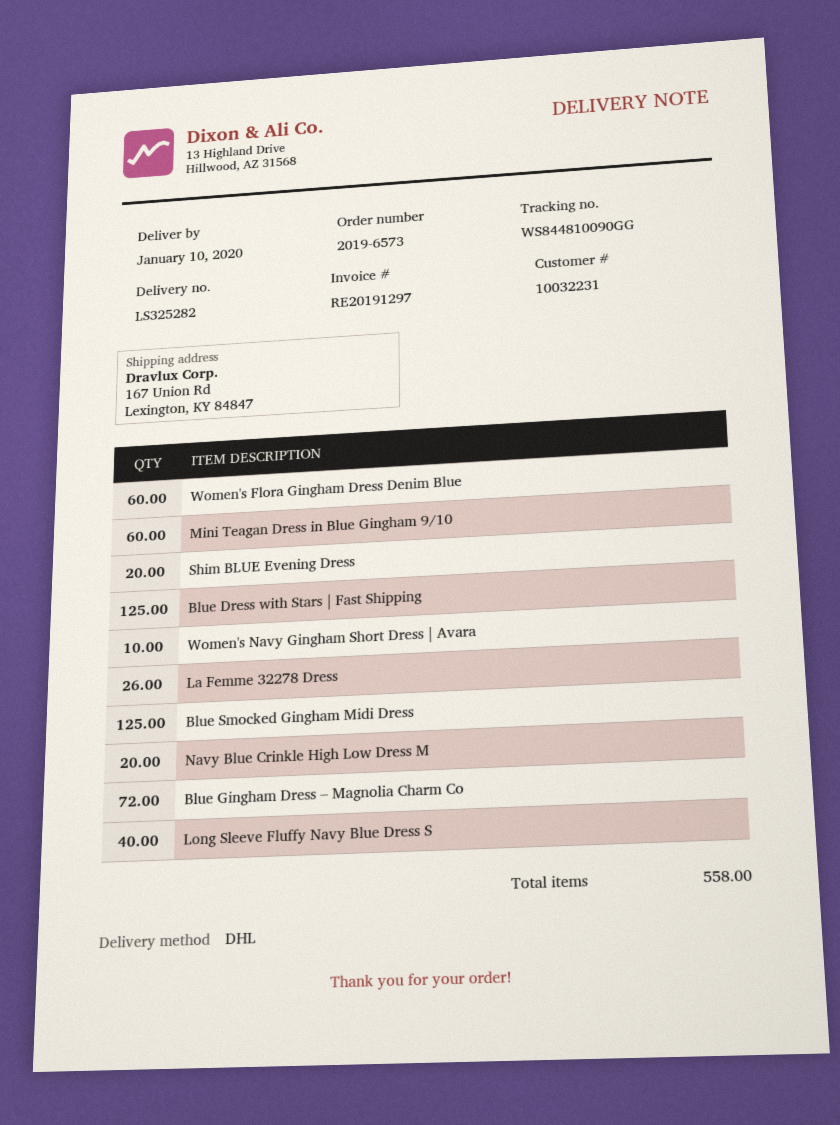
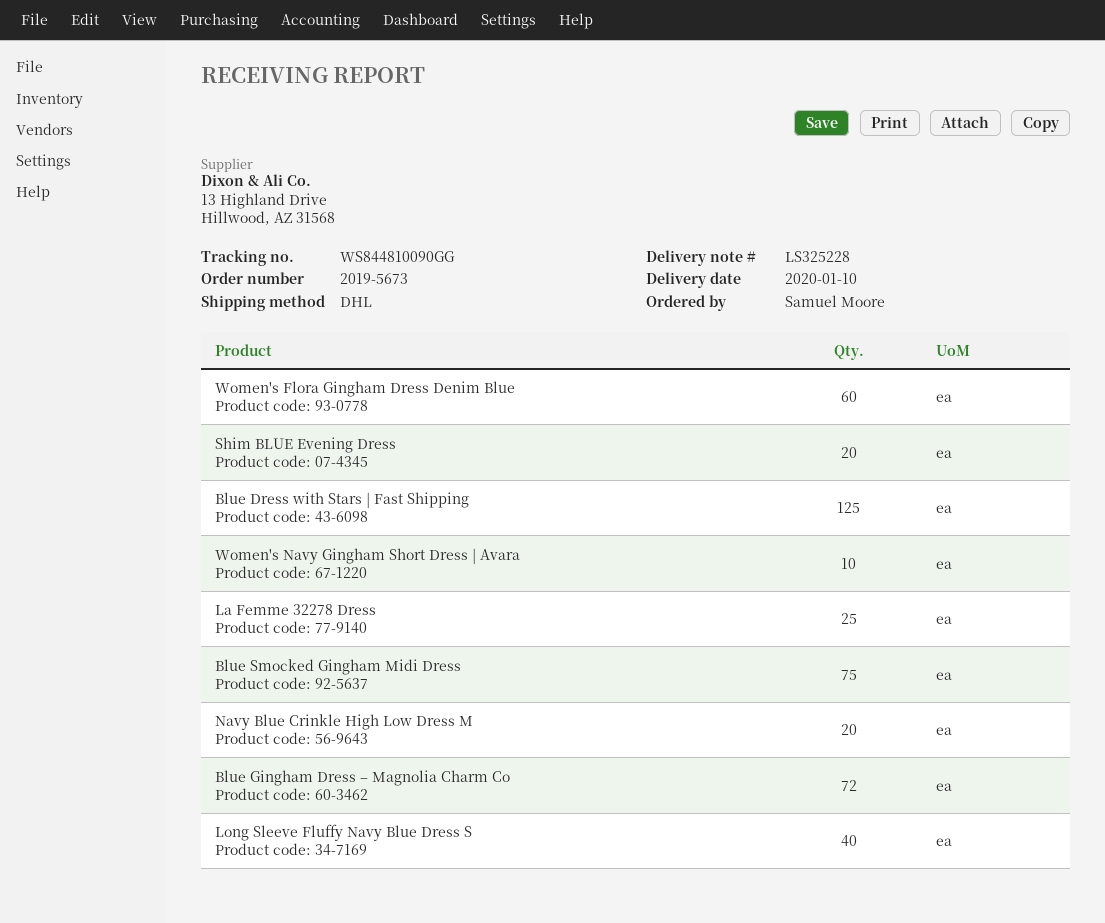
order number: 2019-6573 -> 2019-5673
delivery note number: LS325282 -> LS325228
Mini Teagan Dress in Blue Gingham 9/10: 60 -> none
La Femme 32278 Dress: 26 -> 25
Blue Smocked Gingham Midi Dress: 125 -> 75

